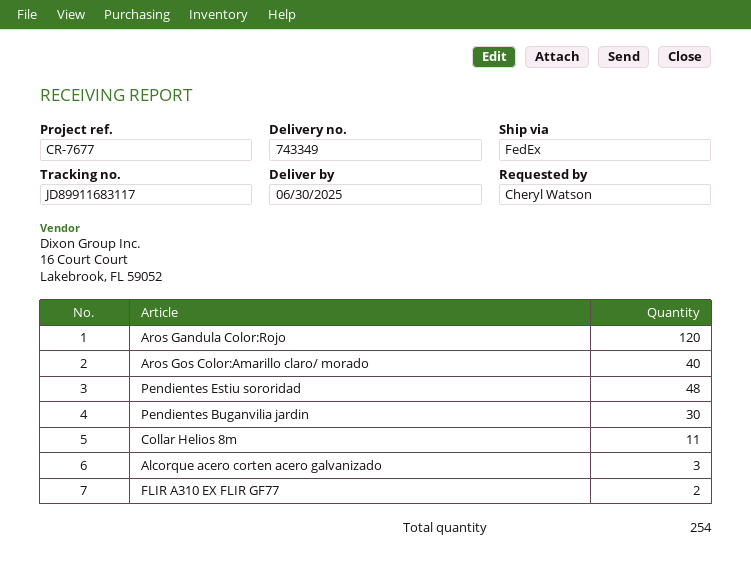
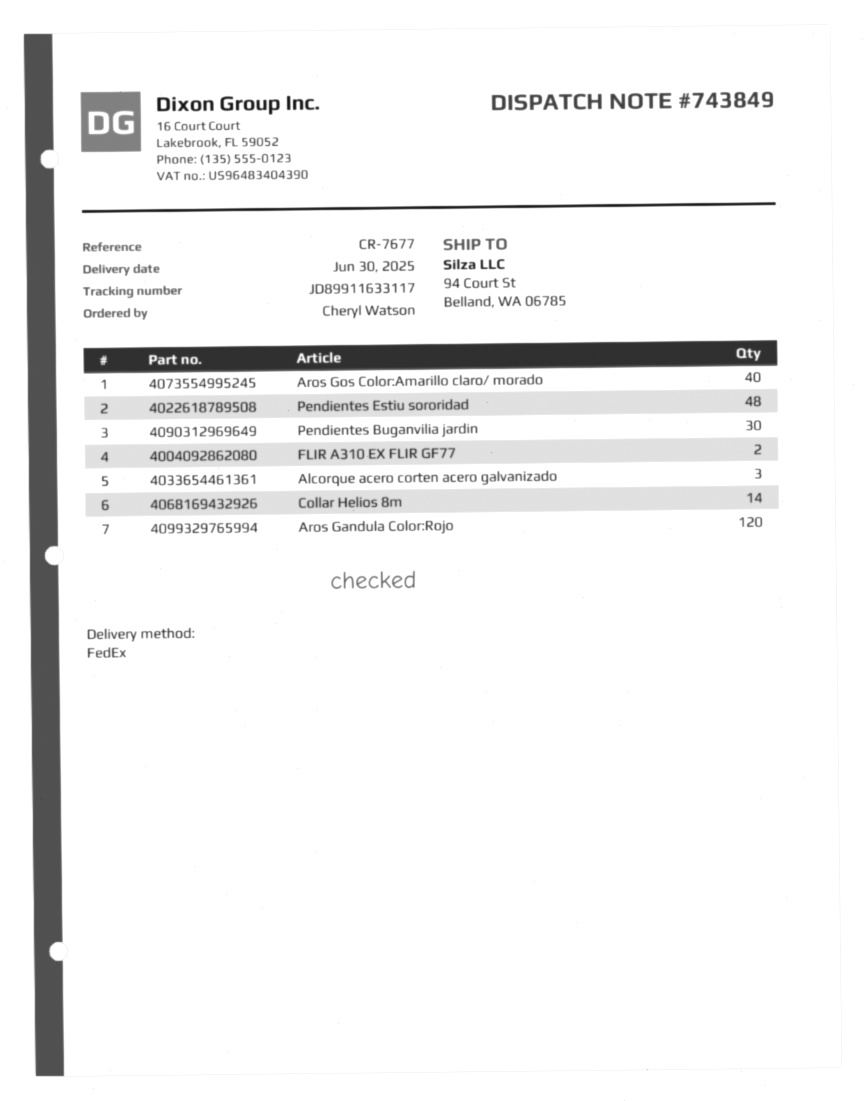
delivery note number: 743349 -> 743849
tracking number: JD89911683117 -> JD89911633117
Collar Helios 8m: 11 -> 14

